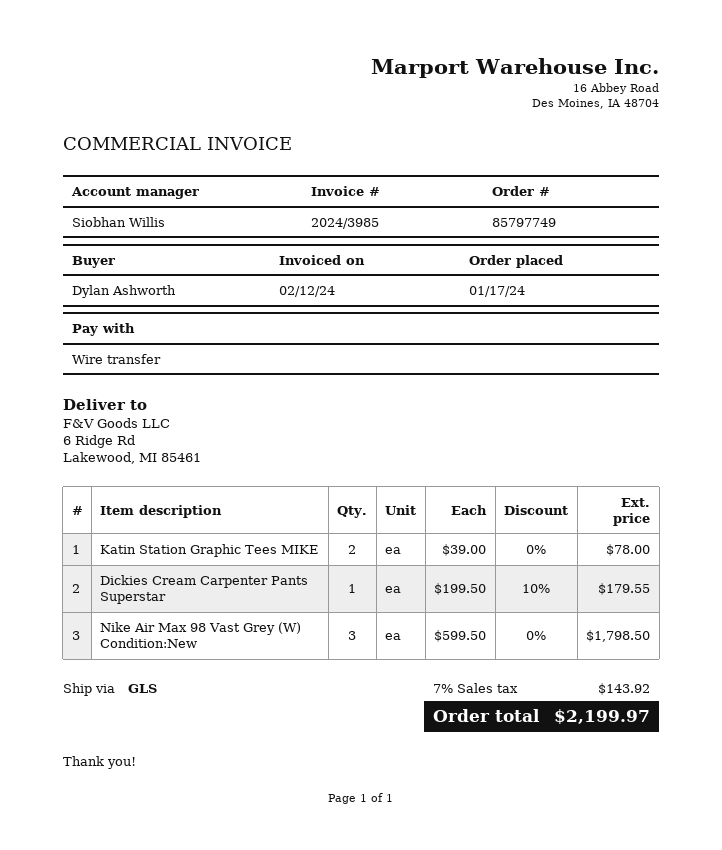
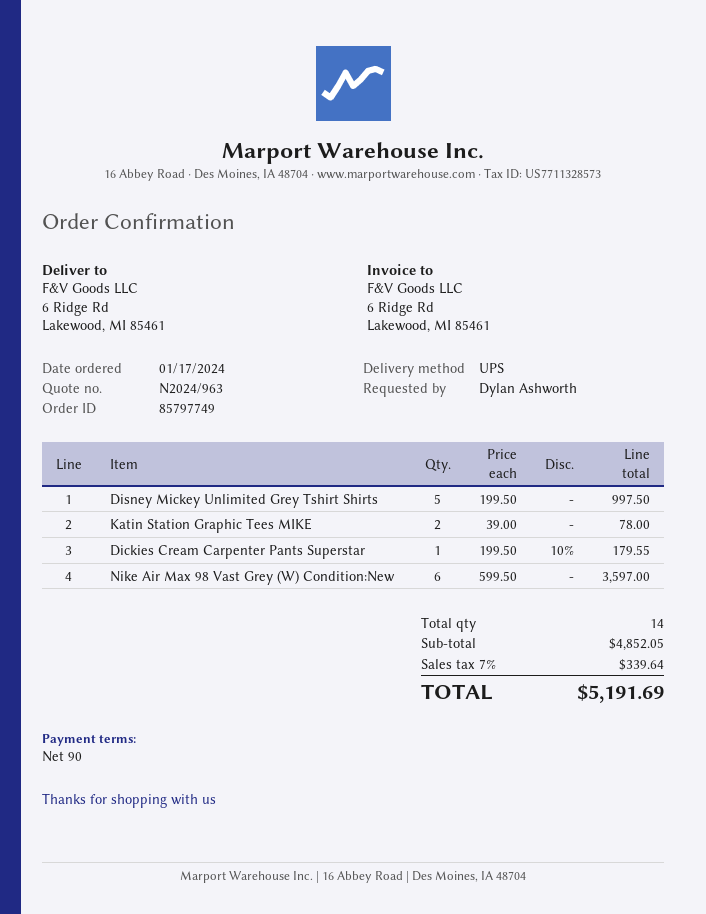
shipping method: GLS -> UPS
Nike Air Max 98 Vast Grey (W) Condition:New: 3 x 599.50 = 1798.50 -> 6 x 599.50 = 3597.00
Disney Mickey Unlimited Grey Tshirt Shirts: none -> 5 x 199.50 = 997.50
tax: 7% = 143.92 -> 7% = 339.64
total: 2199.97 -> 5191.69

